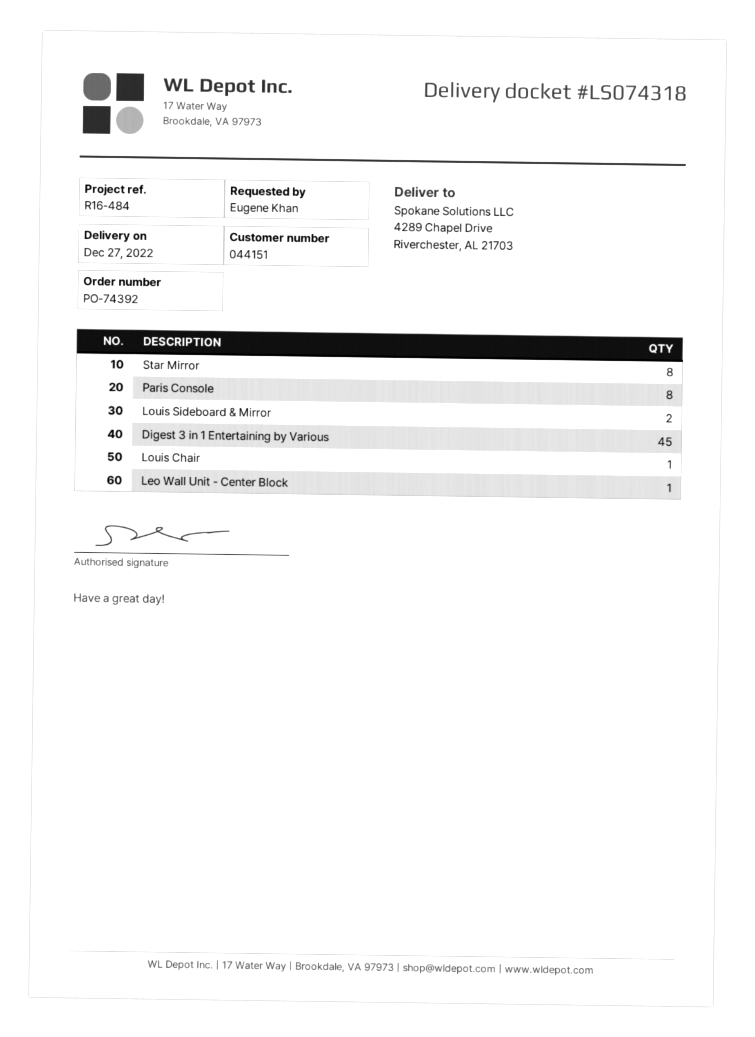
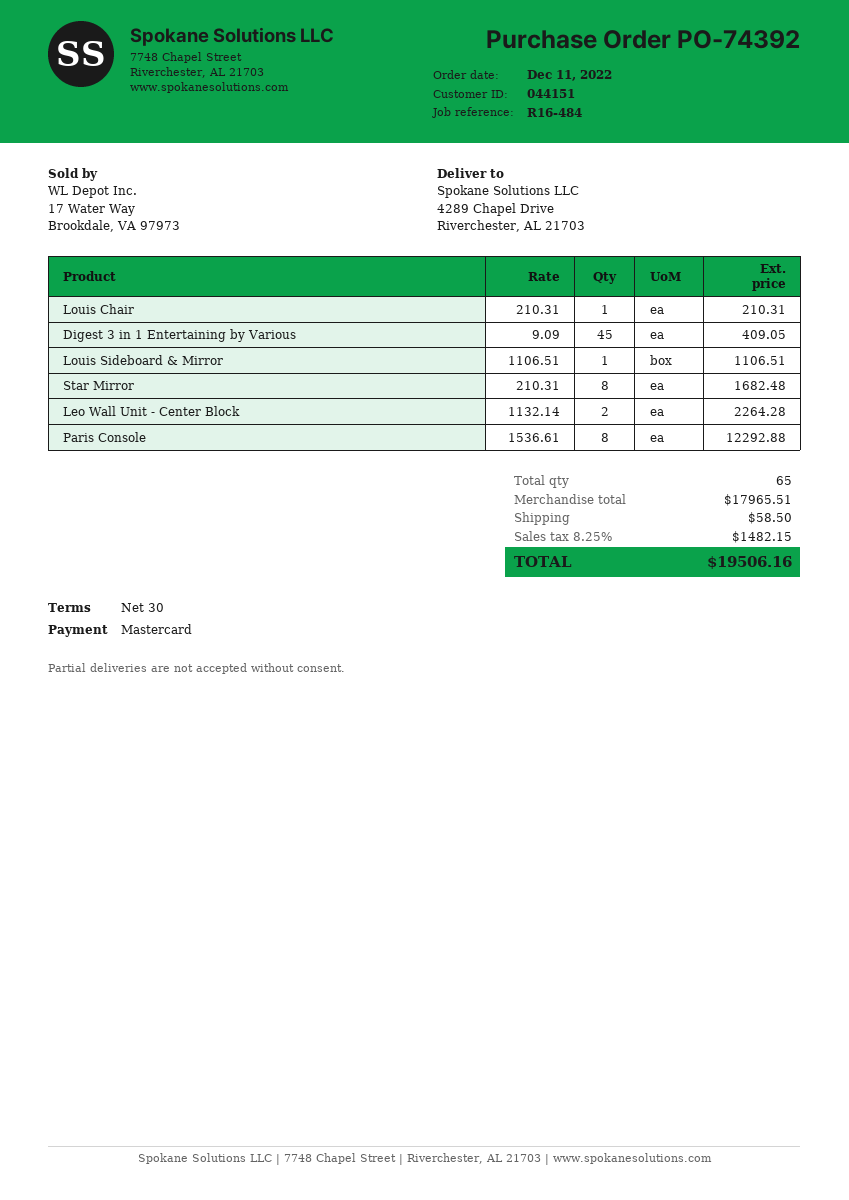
Louis Sideboard & Mirror: 2 -> 1
Leo Wall Unit - Center Block: 1 -> 2

